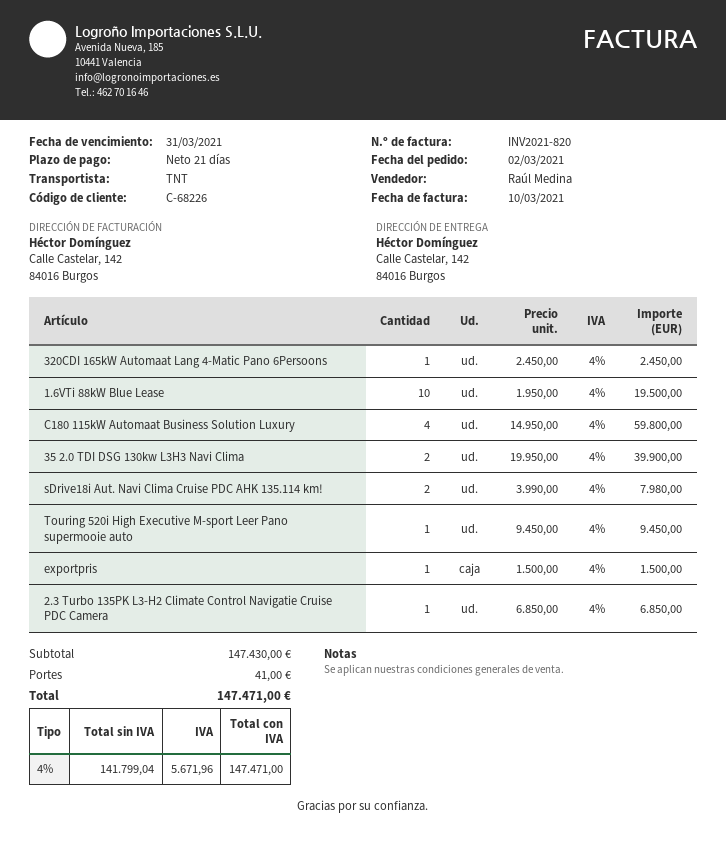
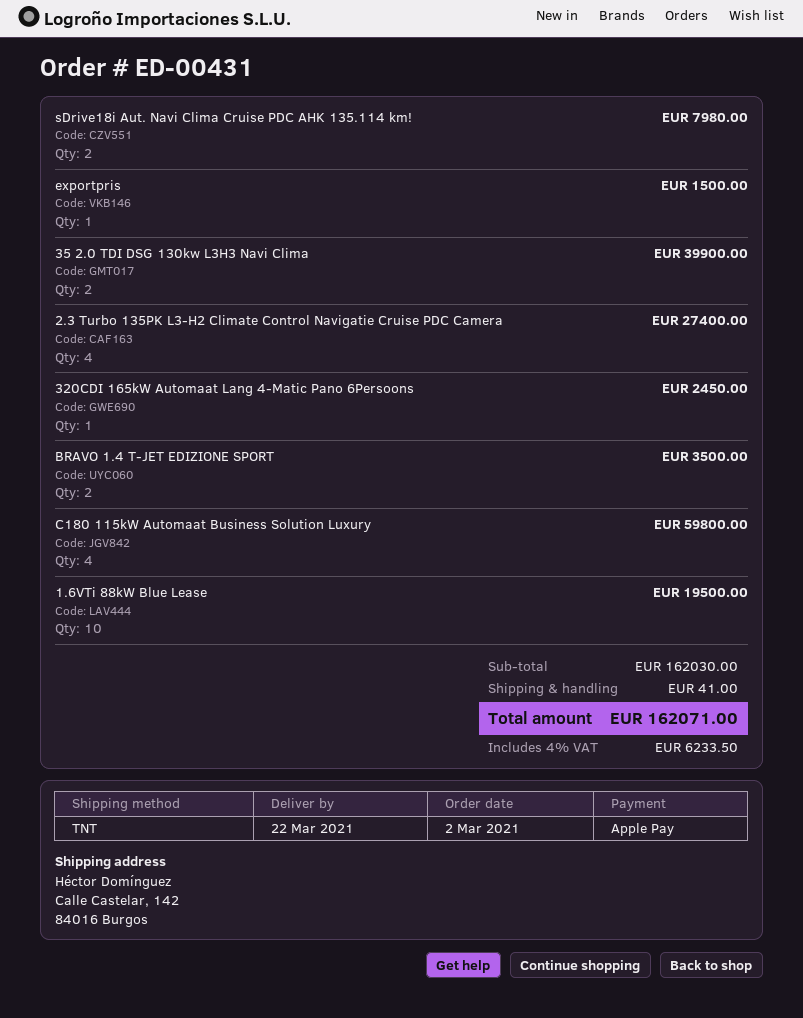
Touring 520i High Executive M-sport Leer Pano supermooie auto: 1 for 9450.00 -> none
2.3 Turbo 135PK L3-H2 Climate Control Navigatie Cruise PDC Camera: 1 for 6850.00 -> 4 for 27400.00
BRAVO 1.4 T-JET EDIZIONE SPORT: none -> 2 for 3500.00
subtotal: 147430.00 -> 162030.00
tax: 4% = 5671.96 -> 4% = 6233.50
total: 147471.00 -> 162071.00

